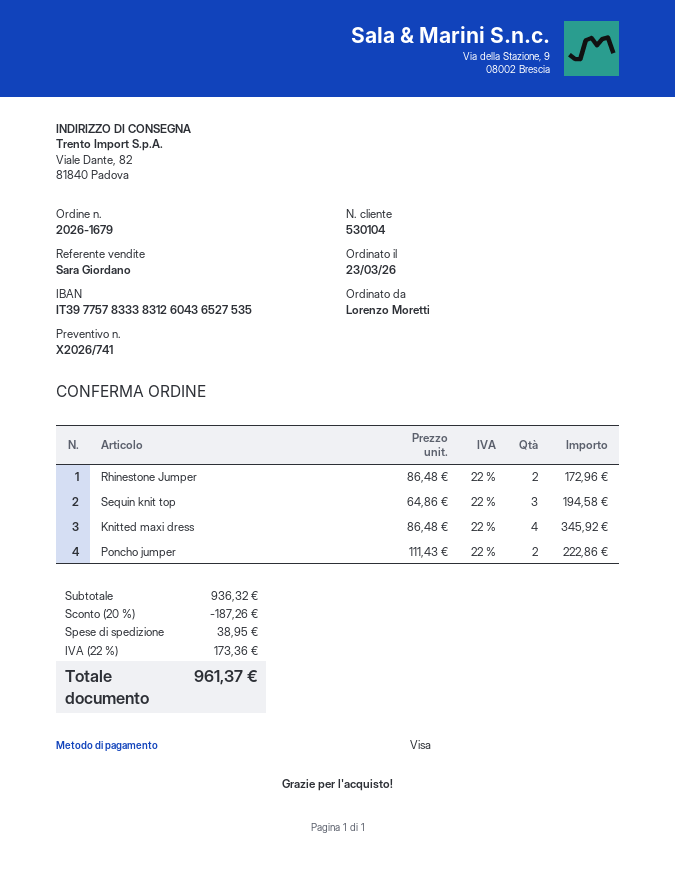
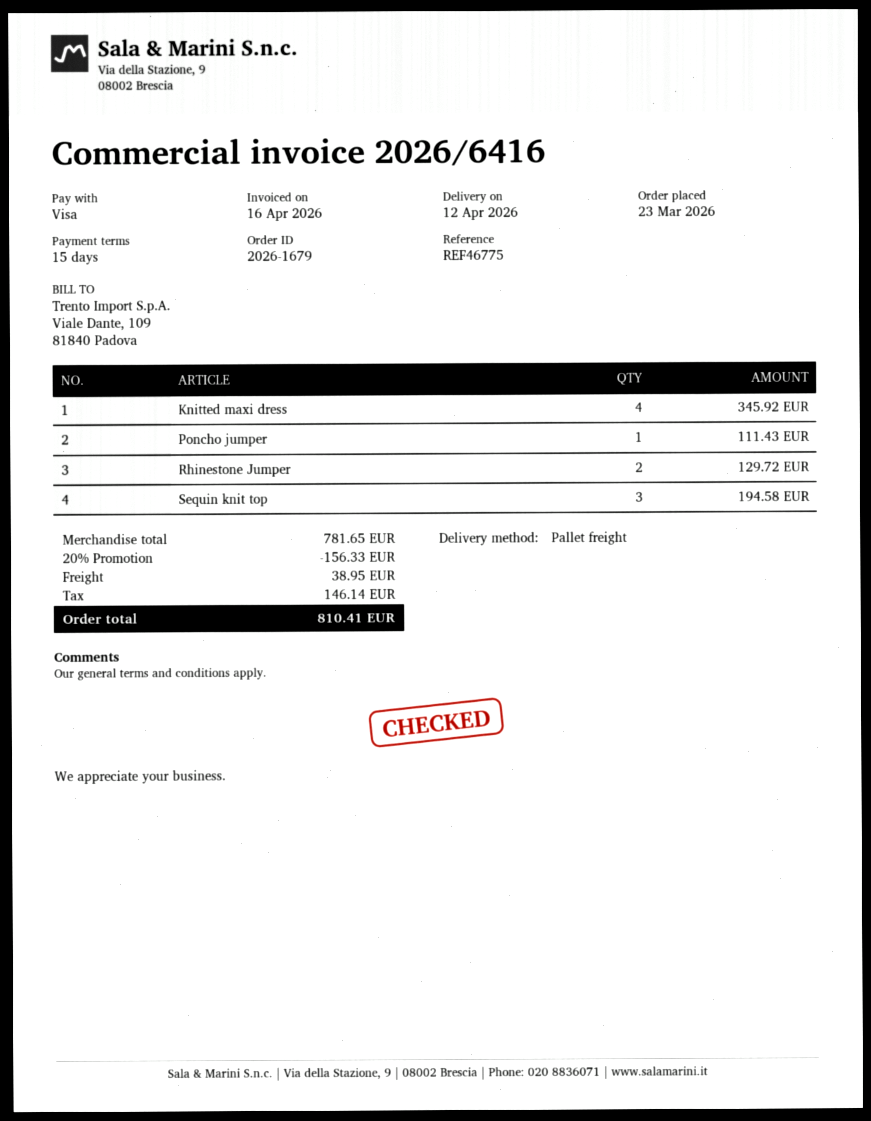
Rhinestone Jumper: 2 for 172.96 -> 2 for 129.72
Poncho jumper: 2 for 222.86 -> 1 for 111.43
subtotal: 936.32 -> 781.65
discount: 20% = 187.26 -> 20% = 156.33
tax: 173.36 -> 146.14
total: 961.37 -> 810.41

